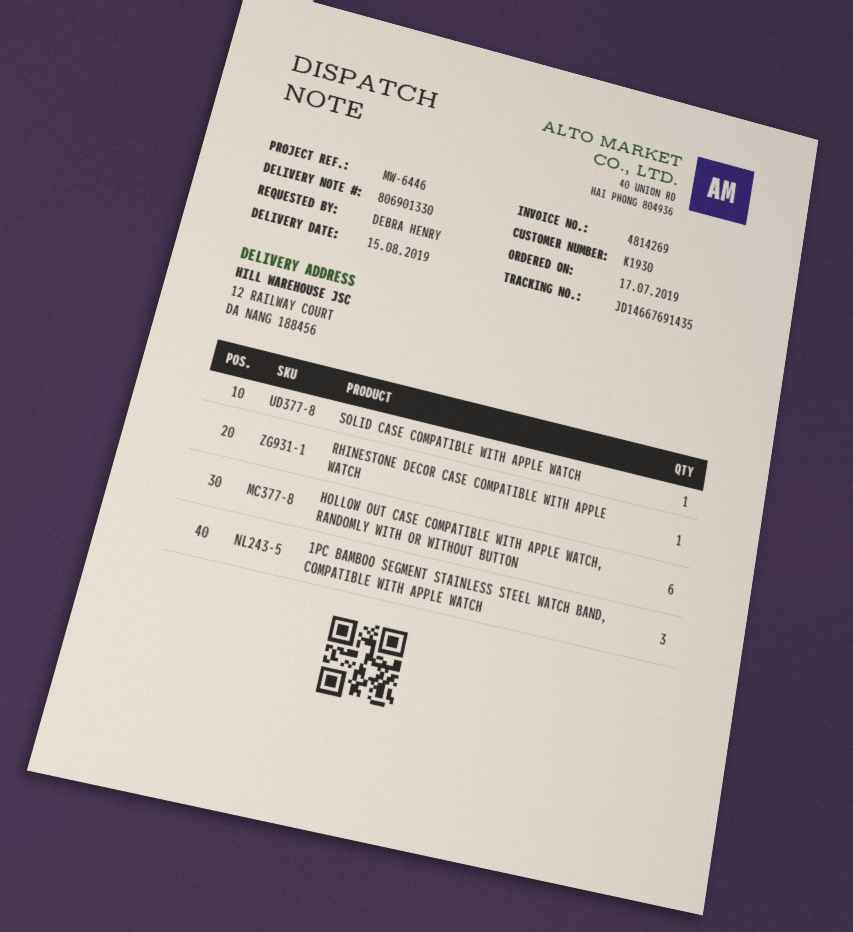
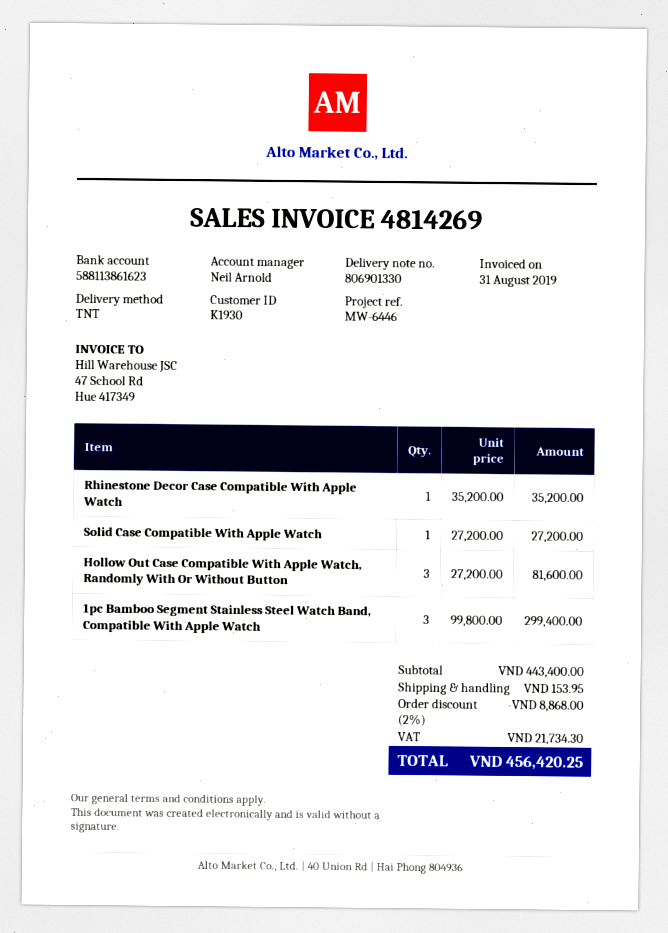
HOLLOW OUT CASE COMPATIBLE WITH APPLE WATCH, RANDOMLY WITH OR WITHOUT BUTTON: 6 -> 3

